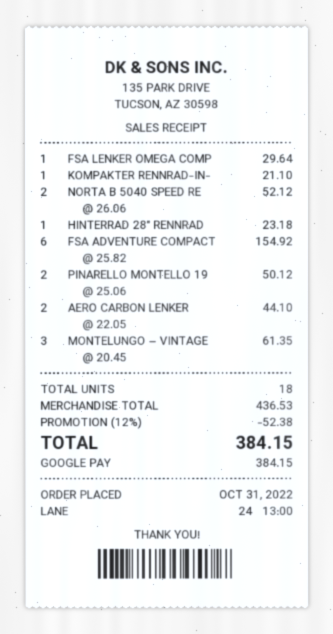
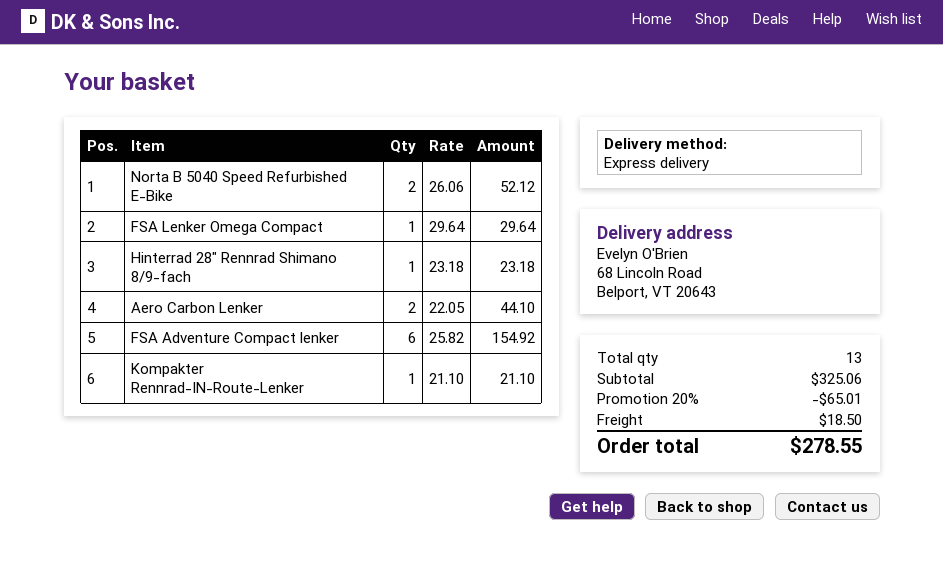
PINARELLO MONTELLO 19: 2 x 25.06 = 50.12 -> none
MONTELUNGO – VINTAGE: 3 x 20.45 = 61.35 -> none
total quantity: 18 -> 13
subtotal: 436.53 -> 325.06
discount: 12% = 52.38 -> 20% = 65.01
shipping: none -> 18.50
total: 384.15 -> 278.55

